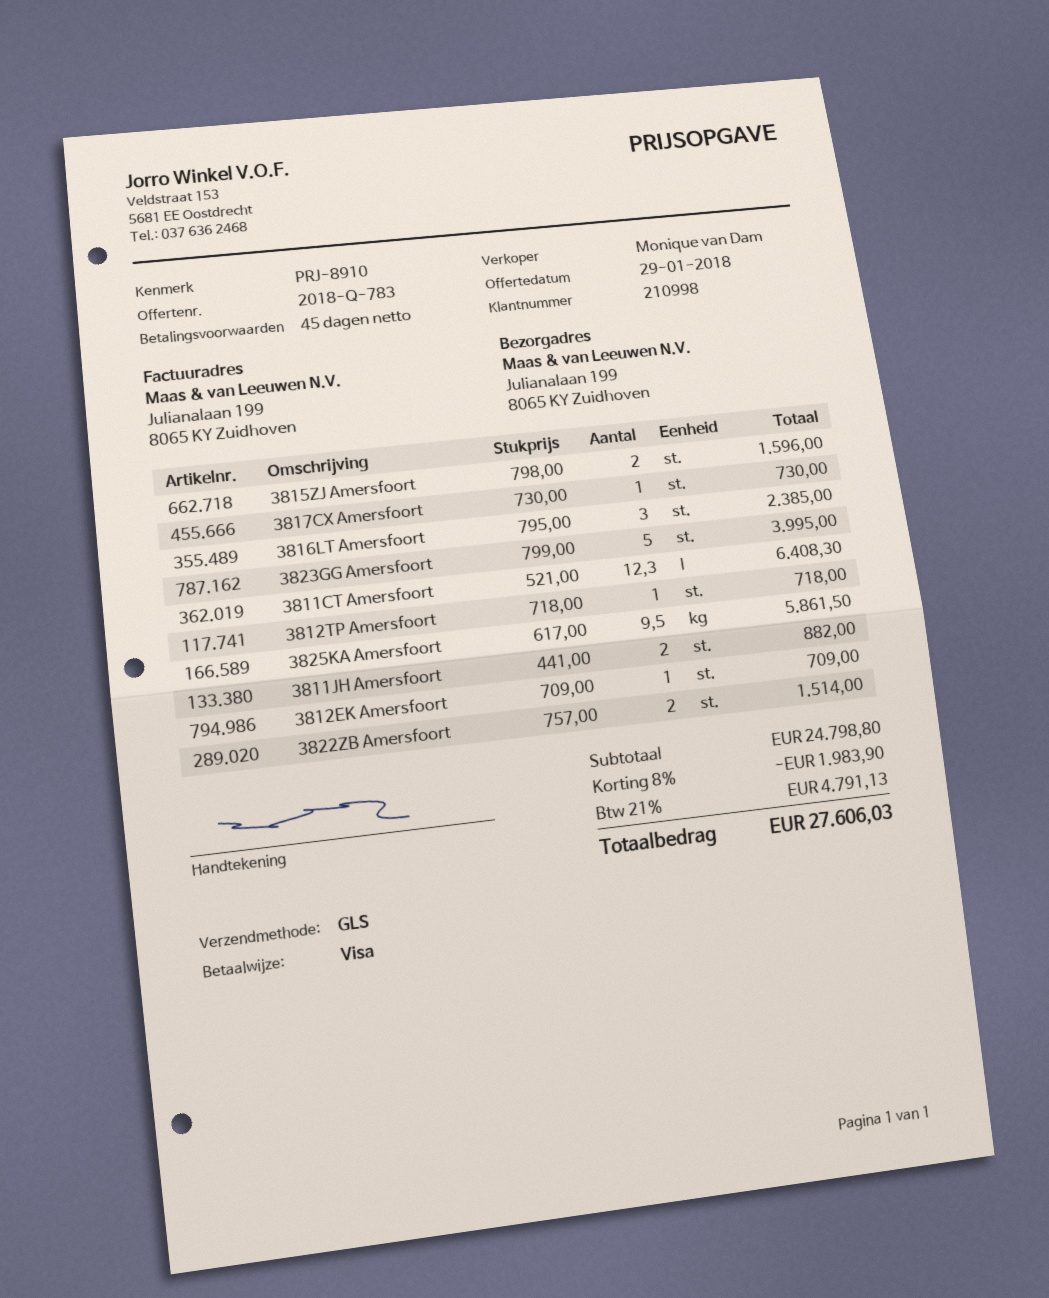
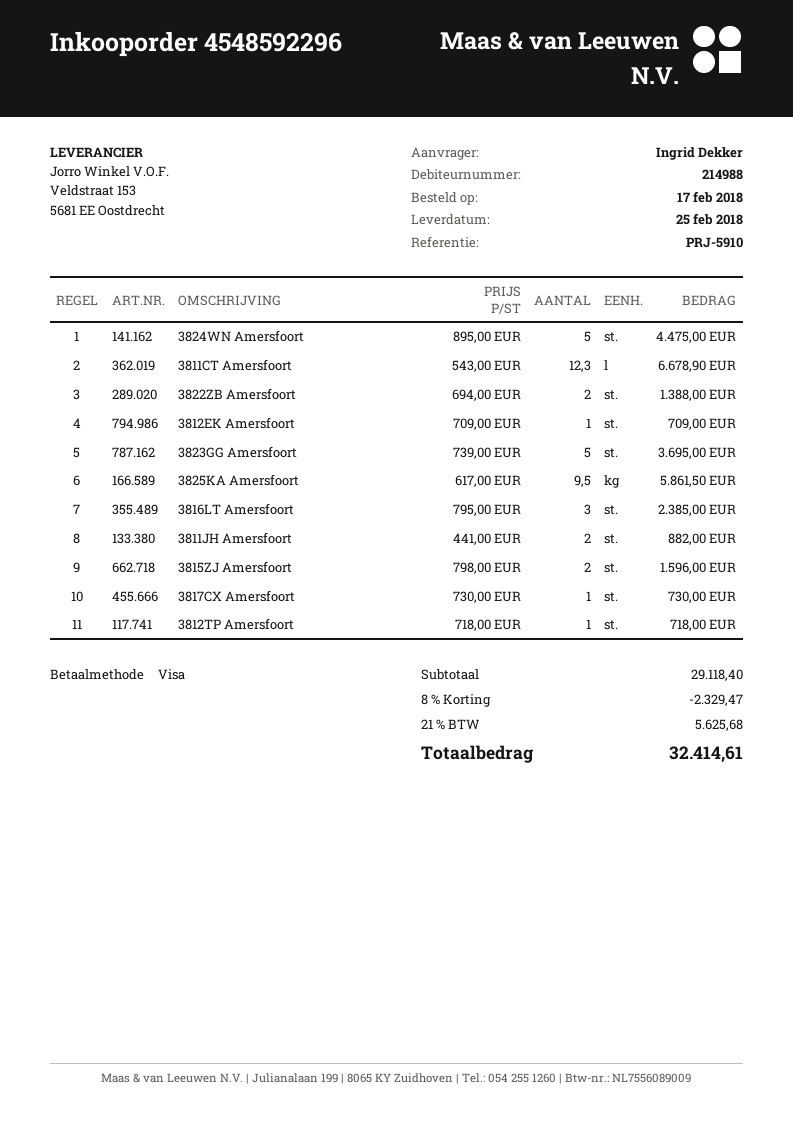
customer number: 210998 -> 214988
reference: PRJ-8910 -> PRJ-5910
3823GG Amersfoort: 5 x 799.00 = 3995.00 -> 5 x 739.00 = 3695.00
3811CT Amersfoort: 12.3 x 521.00 = 6408.30 -> 12.3 x 543.00 = 6678.90
3822ZB Amersfoort: 2 x 757.00 = 1514.00 -> 2 x 694.00 = 1388.00
3824WN Amersfoort: none -> 5 x 895.00 = 4475.00
subtotal: 24798.80 -> 29118.40
discount: 8% = 1983.90 -> 8% = 2329.47
tax: 21% = 4791.13 -> 21% = 5625.68
total: 27606.03 -> 32414.61

